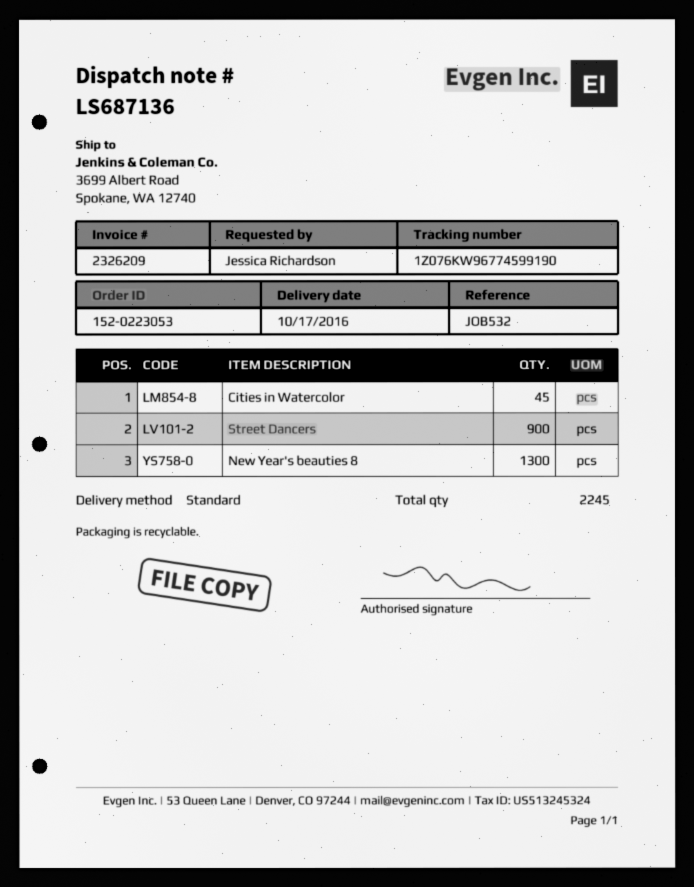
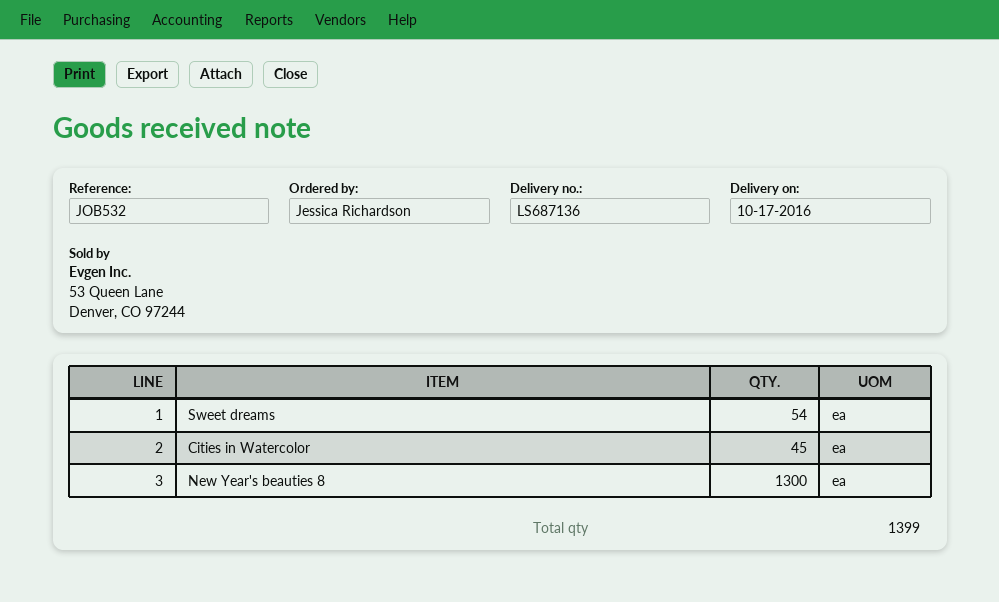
Street Dancers: 900 -> none
Sweet dreams: none -> 54
total quantity: 2245 -> 1399

